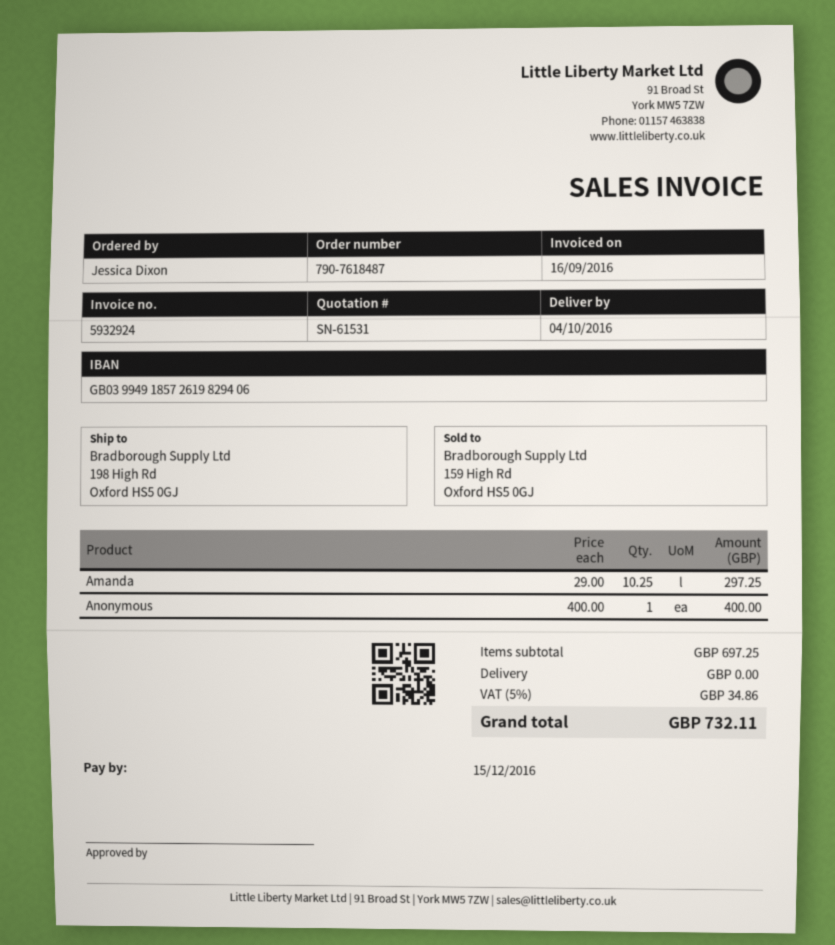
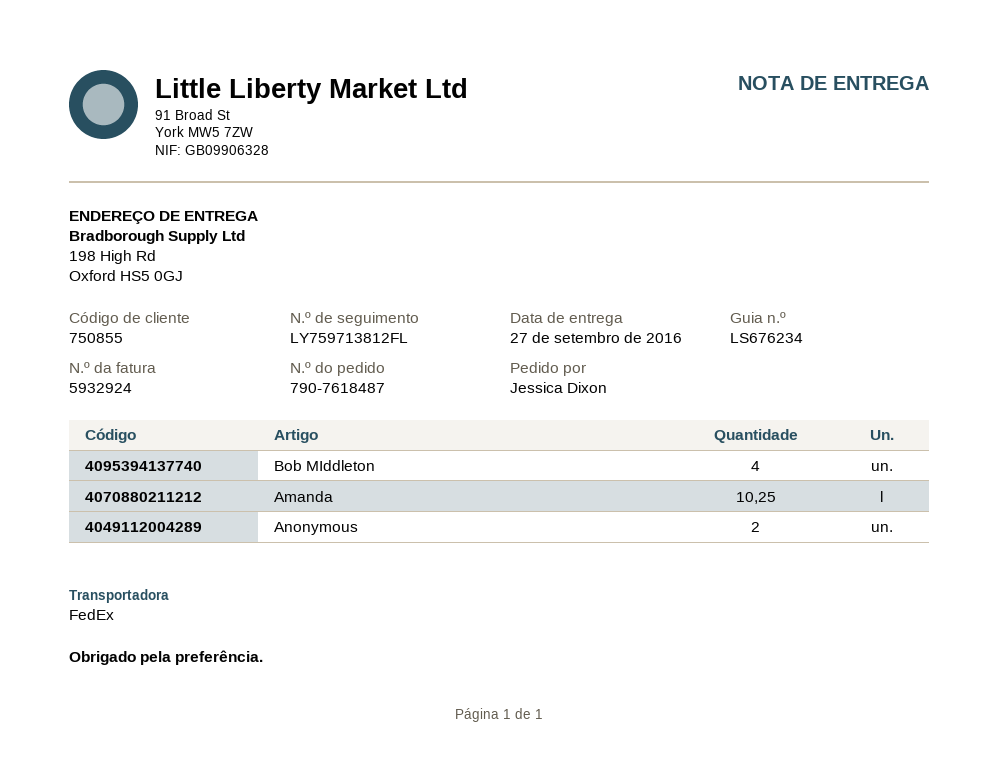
delivery date: 2016-10-04 -> 2016-09-27
Anonymous: 1 -> 2
Bob MIddleton: none -> 4

